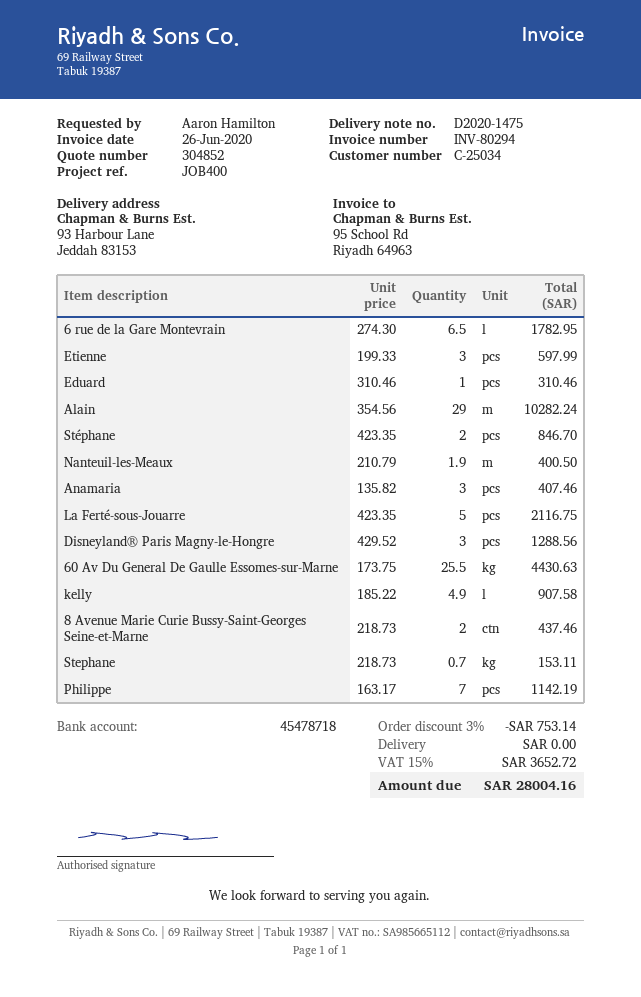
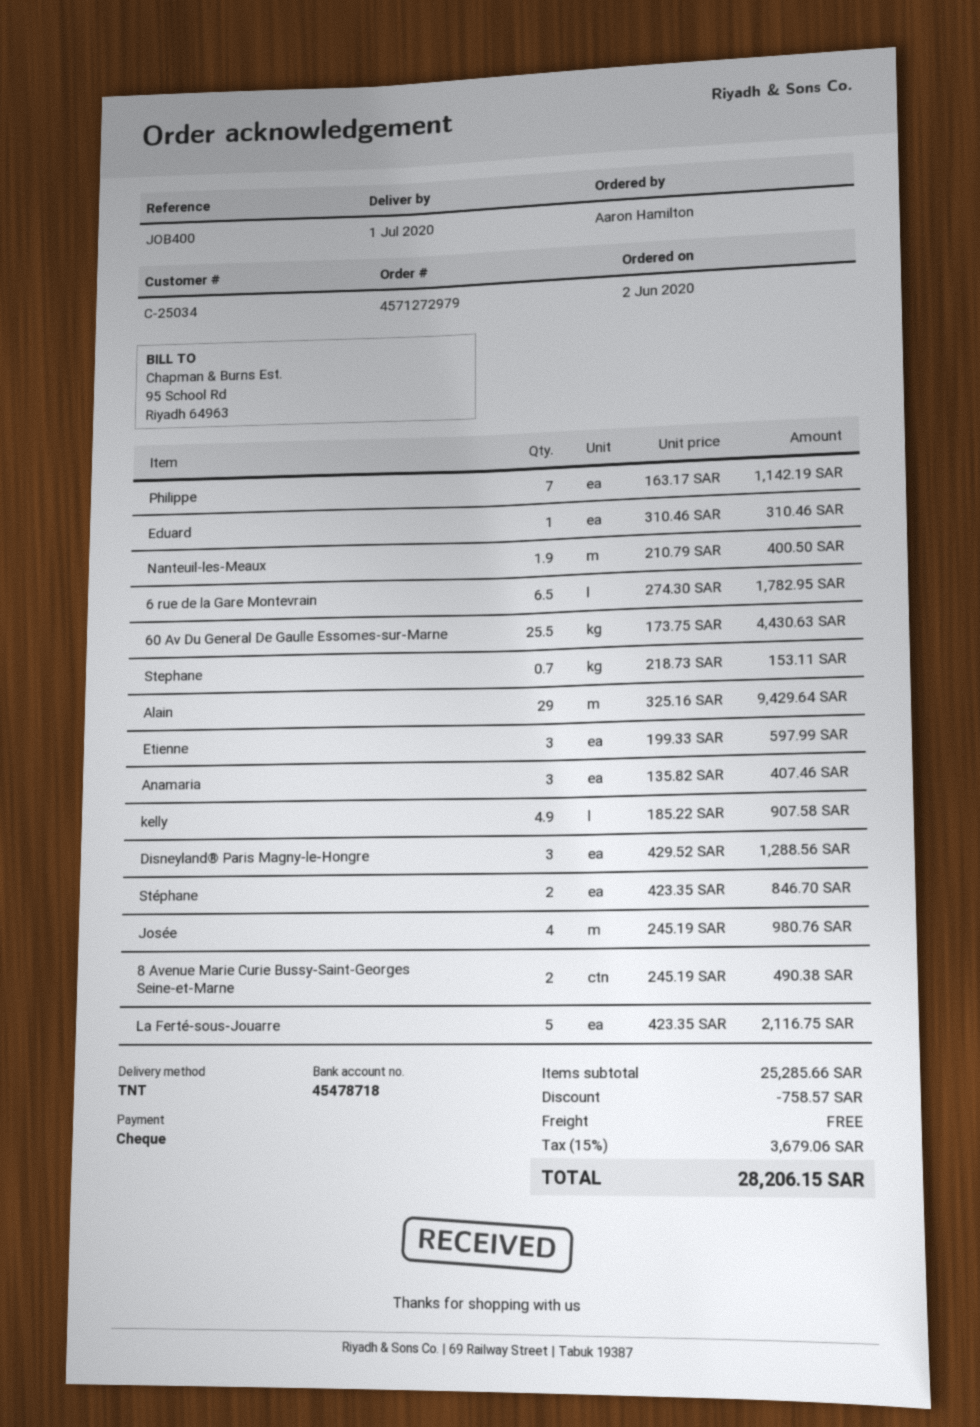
Alain: 29 x 354.56 = 10282.24 -> 29 x 325.16 = 9429.64
8 Avenue Marie Curie Bussy-Saint-Georges Seine-et-Marne: 2 x 218.73 = 437.46 -> 2 x 245.19 = 490.38
Josée: none -> 4 x 245.19 = 980.76
discount: 753.14 -> 758.57
tax: 15% = 3652.72 -> 15% = 3679.06
total: 28004.16 -> 28206.15

